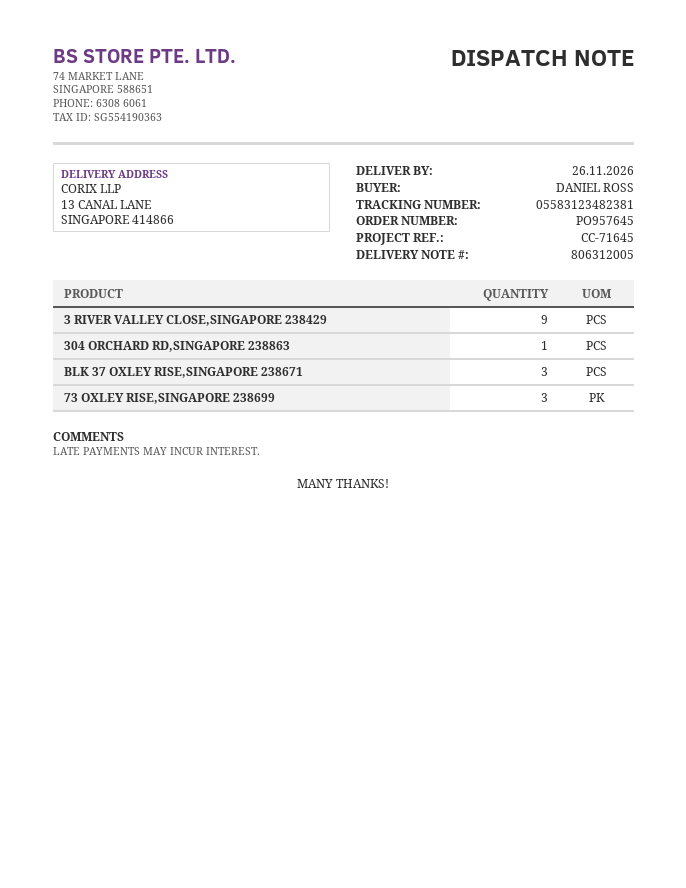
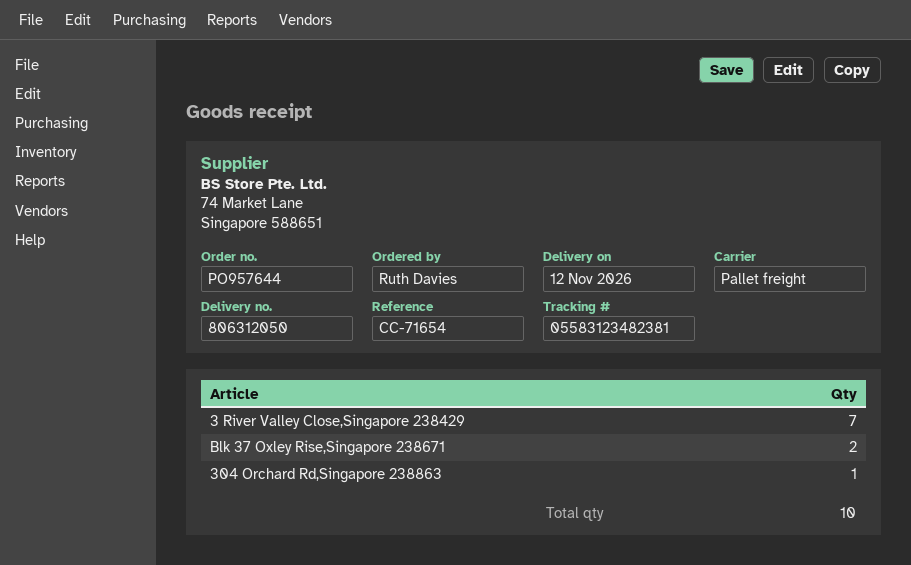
order number: PO957645 -> PO957644
delivery note number: 806312005 -> 806312050
delivery date: 2026-11-26 -> 2026-11-12
reference: CC-71645 -> CC-71654
ordered by: DANIEL ROSS -> Ruth Davies
3 RIVER VALLEY CLOSE,SINGAPORE 238429: 9 -> 7
BLK 37 OXLEY RISE,SINGAPORE 238671: 3 -> 2
73 OXLEY RISE,SINGAPORE 238699: 3 -> none

